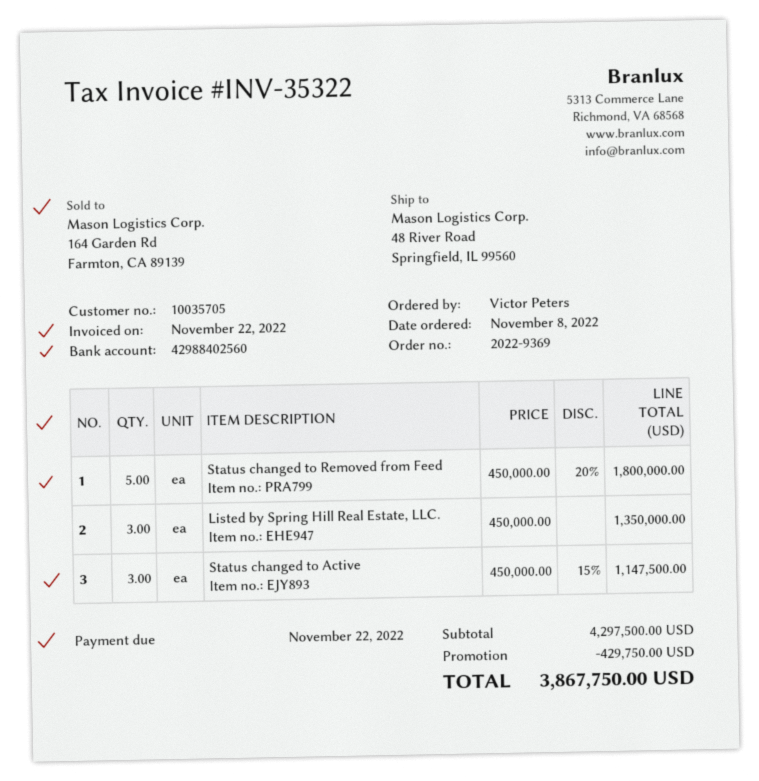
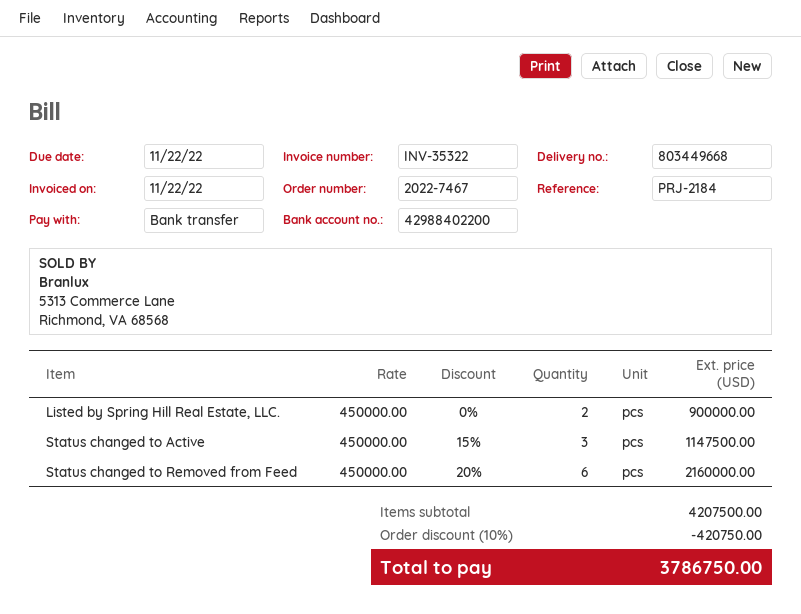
order number: 2022-9369 -> 2022-7467
bank account: 42988402560 -> 42988402200
Status changed to Removed from Feed: 5 x 450000.00 - 20% = 1800000.00 -> 6 x 450000.00 - 20% = 2160000.00
Listed by Spring Hill Real Estate, LLC.: 3 x 450000.00 = 1350000.00 -> 2 x 450000.00 = 900000.00
subtotal: 4297500.00 -> 4207500.00
discount: 429750.00 -> 420750.00
total: 3867750.00 -> 3786750.00

